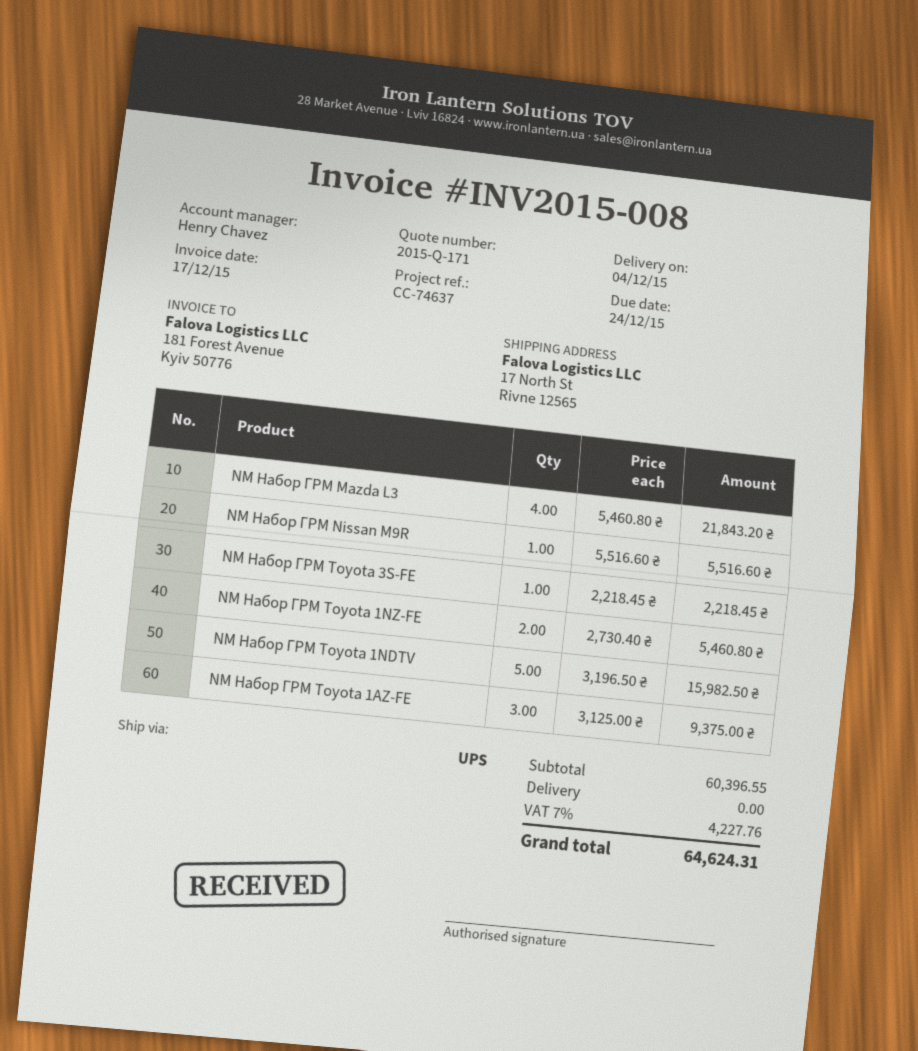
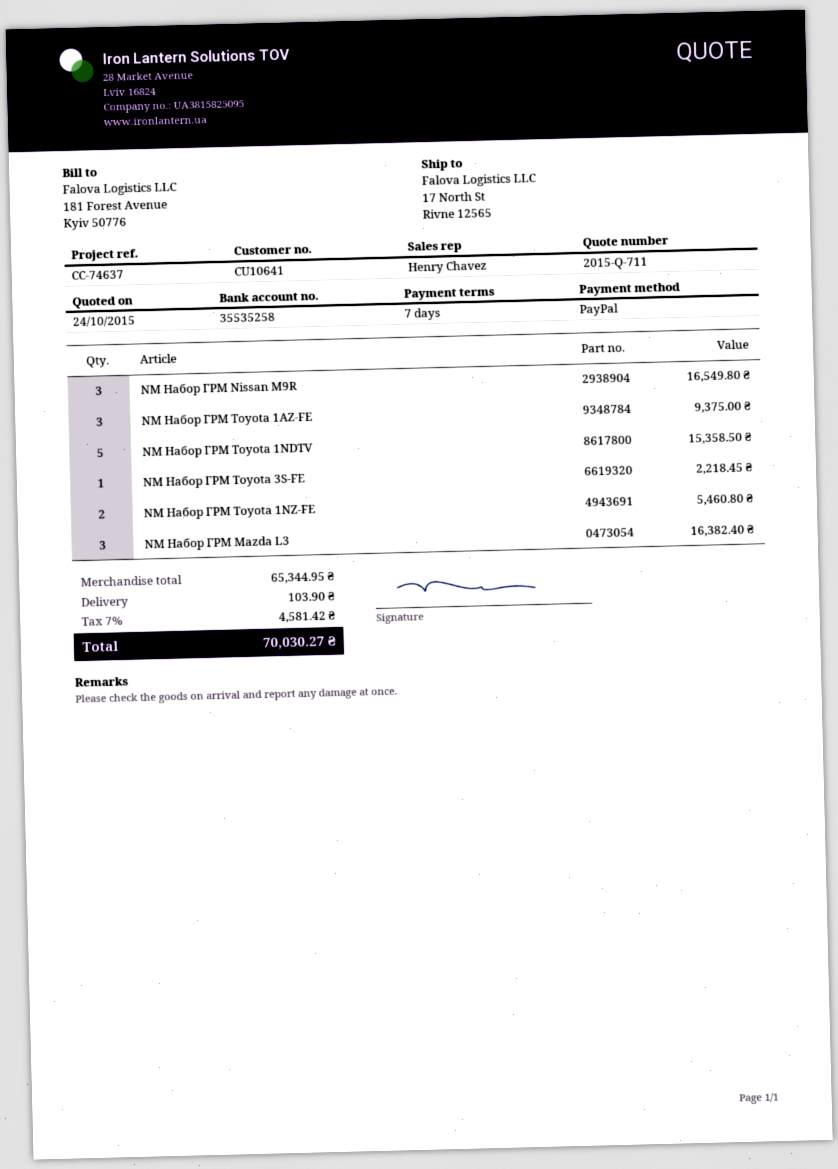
quote number: 2015-Q-171 -> 2015-Q-711
NM Набор ГРМ Mazda L3: 4 for 21843.20 -> 3 for 16382.40
NM Набор ГРМ Nissan M9R: 1 for 5516.60 -> 3 for 16549.80
NM Набор ГРМ Toyota 1NDTV: 5 for 15982.50 -> 5 for 15358.50
subtotal: 60396.55 -> 65344.95
shipping: 0.00 -> 103.90
tax: 7% = 4227.76 -> 7% = 4581.42
total: 64624.31 -> 70030.27

